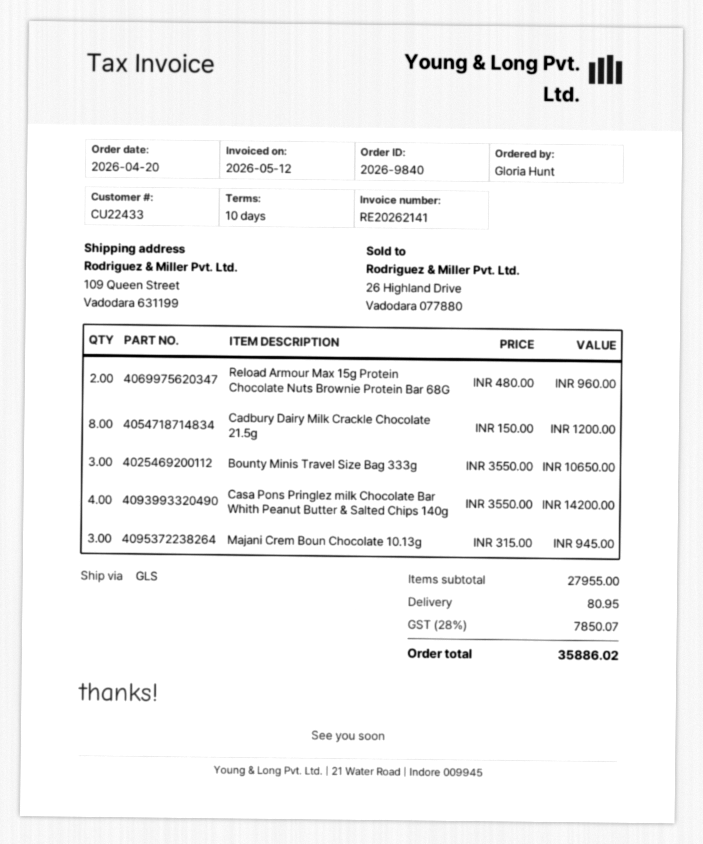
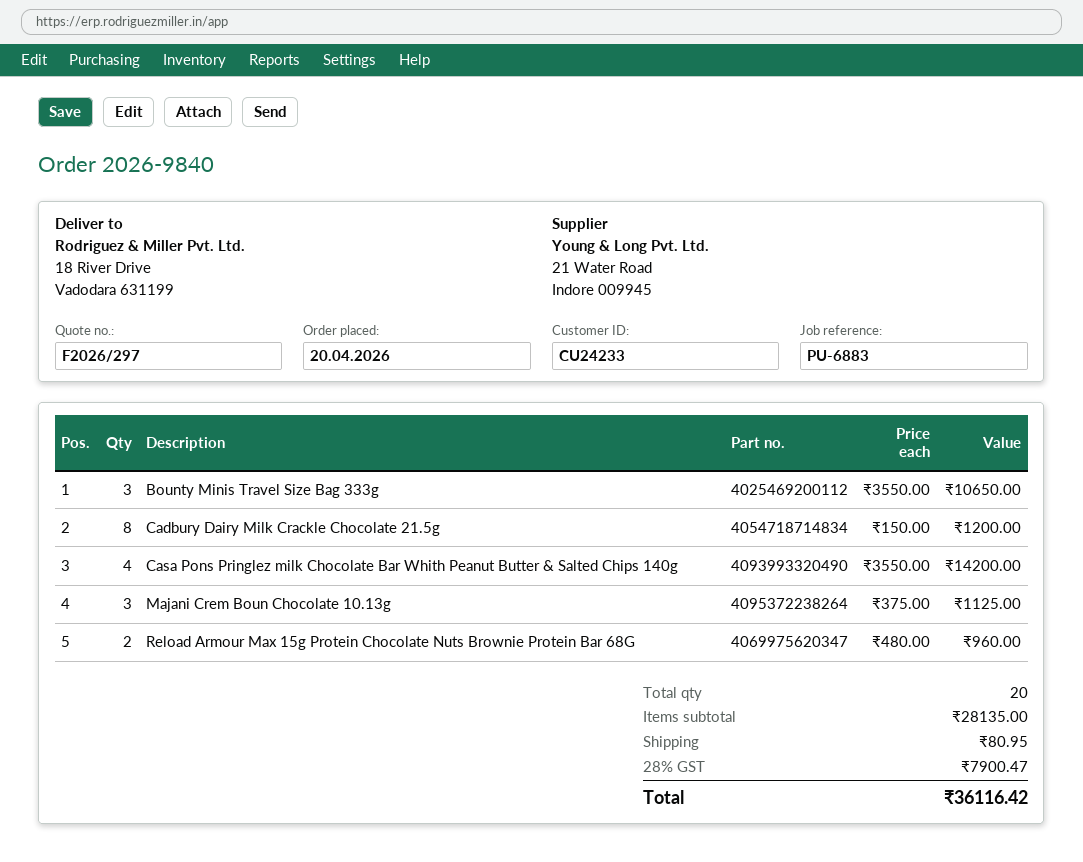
customer number: CU22433 -> CU24233
ship to: 109 Queen Street, Vadodara 631199 -> 18 River Drive, Vadodara 631199
Majani Crem Boun Chocolate 10.13g: 3 x 315.00 = 945.00 -> 3 x 375.00 = 1125.00
subtotal: 27955.00 -> 28135.00
tax: 28% = 7850.07 -> 28% = 7900.47
total: 35886.02 -> 36116.42

